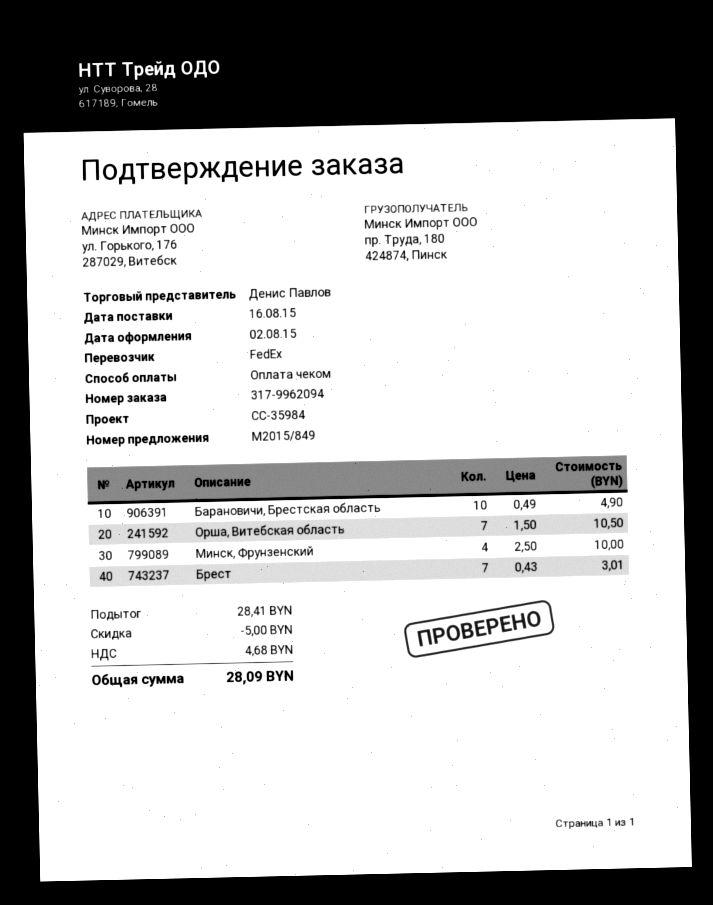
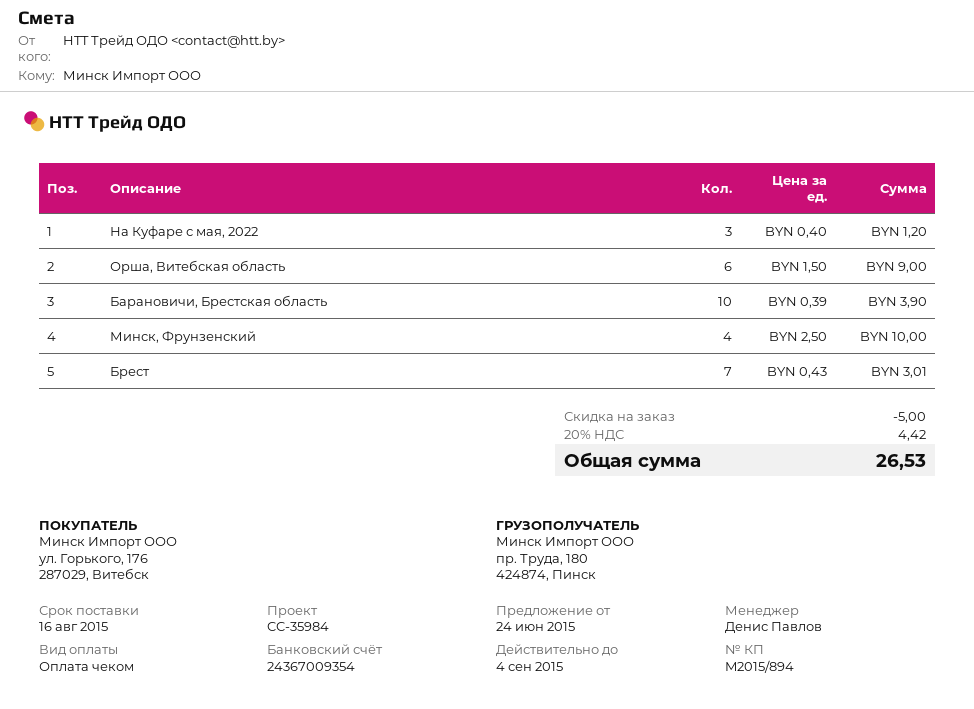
quote number: M2015/849 -> M2015/894
Барановичи, Брестская область: 10 x 0.49 = 4.90 -> 10 x 0.39 = 3.90
Орша, Витебская область: 7 x 1.50 = 10.50 -> 6 x 1.50 = 9.00
На Куфаре с мая, 2022: none -> 3 x 0.40 = 1.20
tax: 4.68 -> 4.42
total: 28.09 -> 26.53

